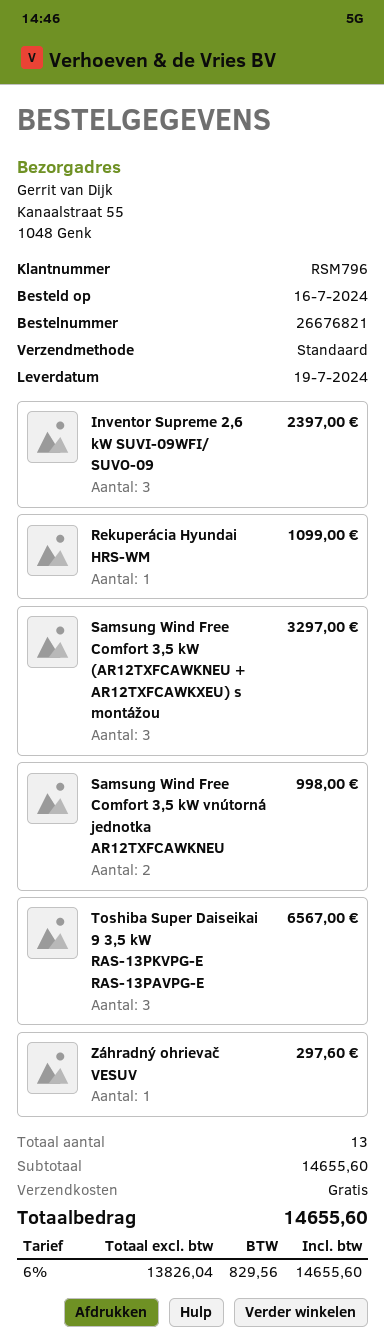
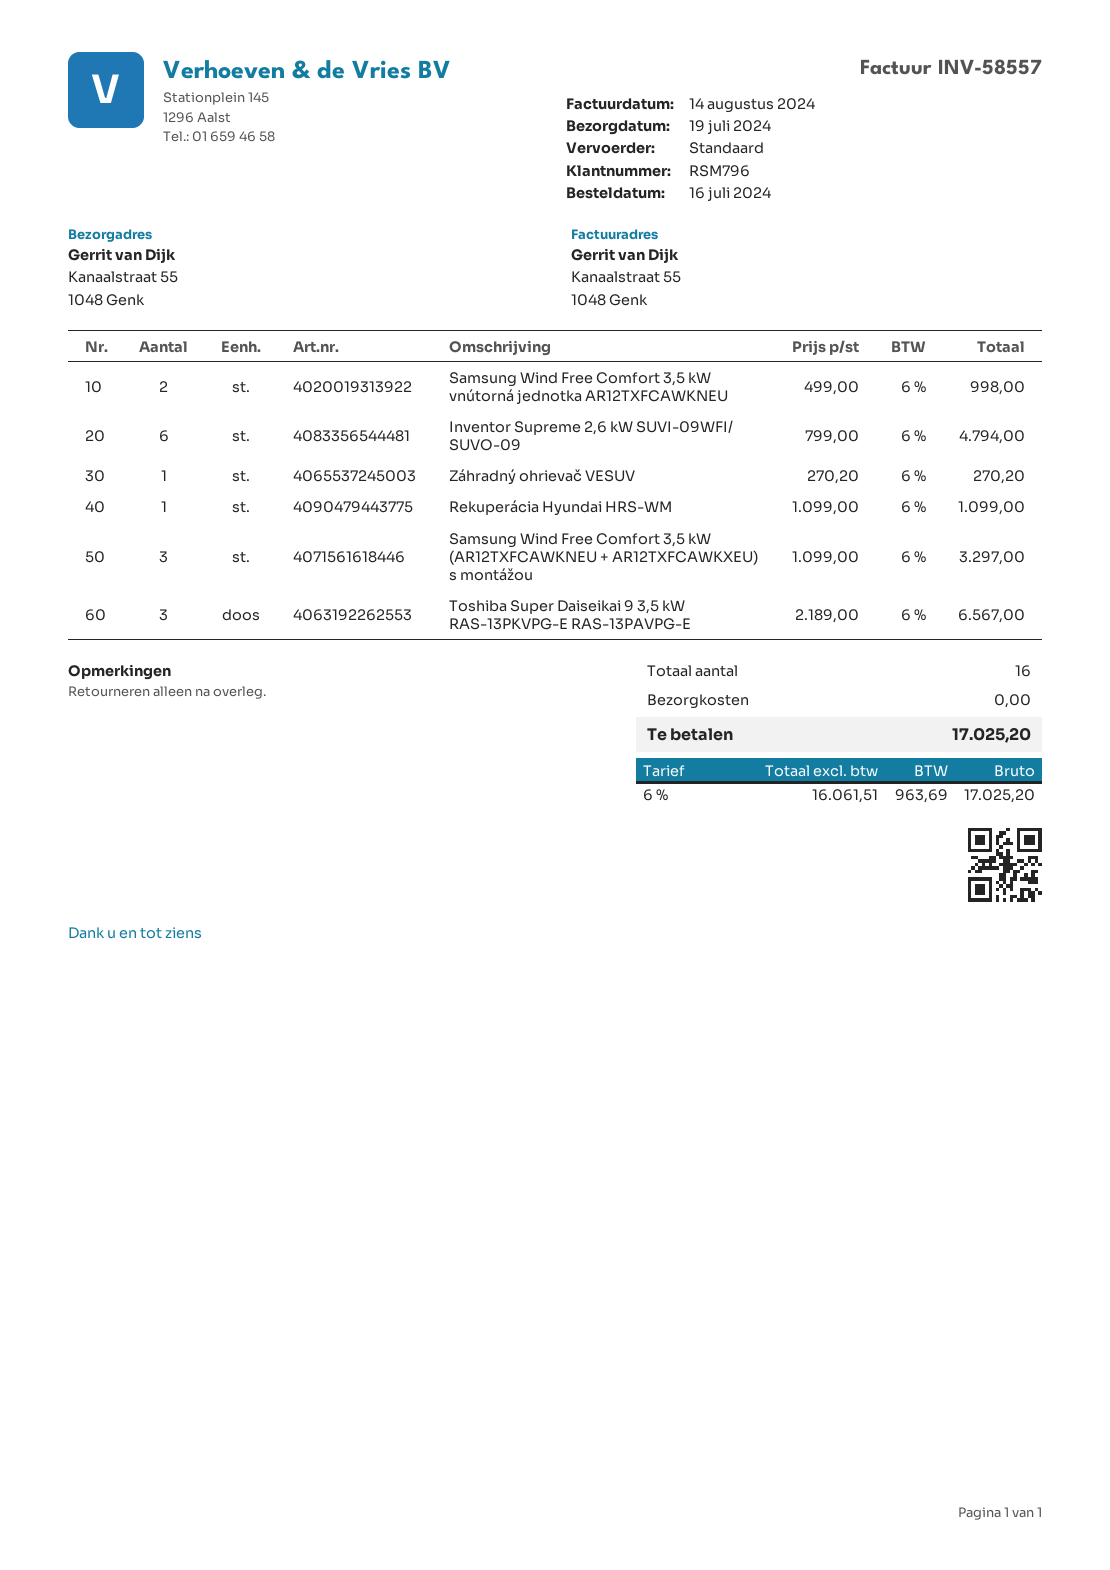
Inventor Supreme 2,6 kW SUVI-09WFI/ SUVO-09: 3 for 2397.00 -> 6 for 4794.00
Záhradný ohrievač VESUV: 1 for 297.60 -> 1 for 270.20
total quantity: 13 -> 16
net: 13826.04 -> 16061.51
tax: 6% = 829.56 -> 6% = 963.69
total: 14655.60 -> 17025.20

